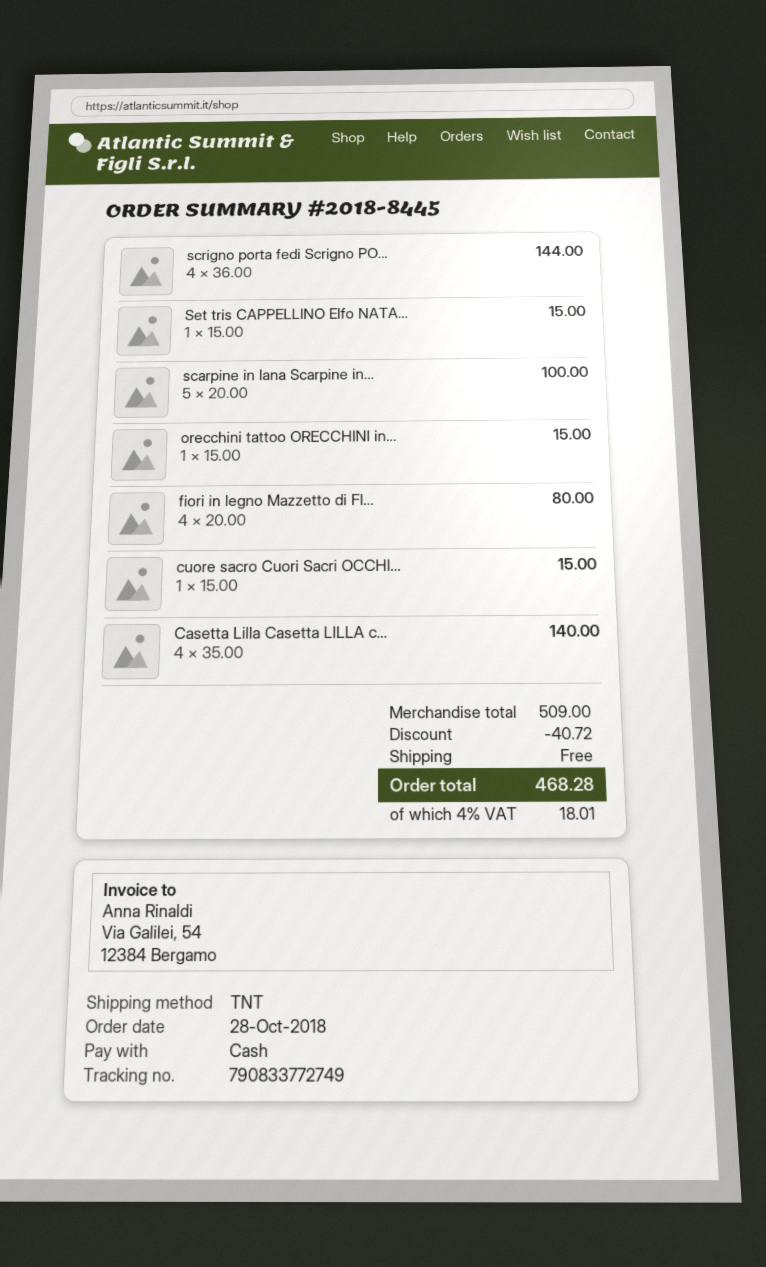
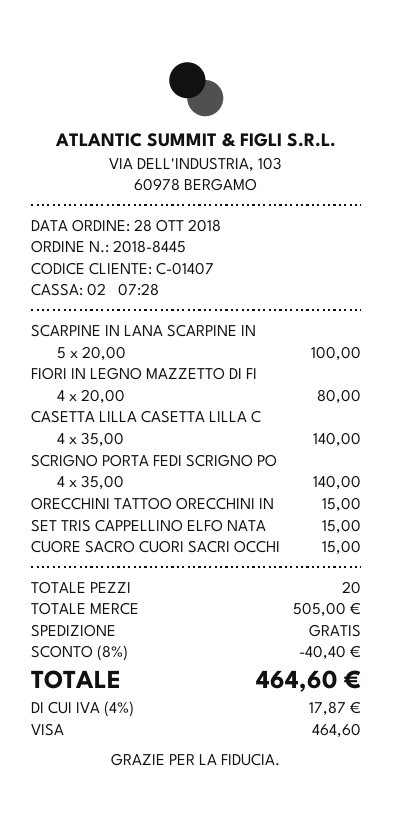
payment method: cash -> Visa
scrigno porta fedi Scrigno PO...: 4 x 36.00 = 144.00 -> 4 x 35.00 = 140.00
subtotal: 509.00 -> 505.00
discount: 40.72 -> 40.40
tax: 4% = 18.01 -> 4% = 17.87
total: 468.28 -> 464.60

